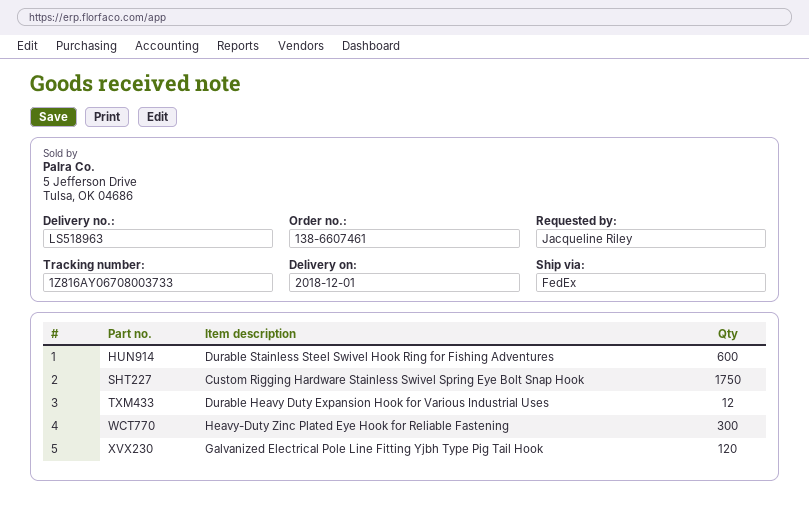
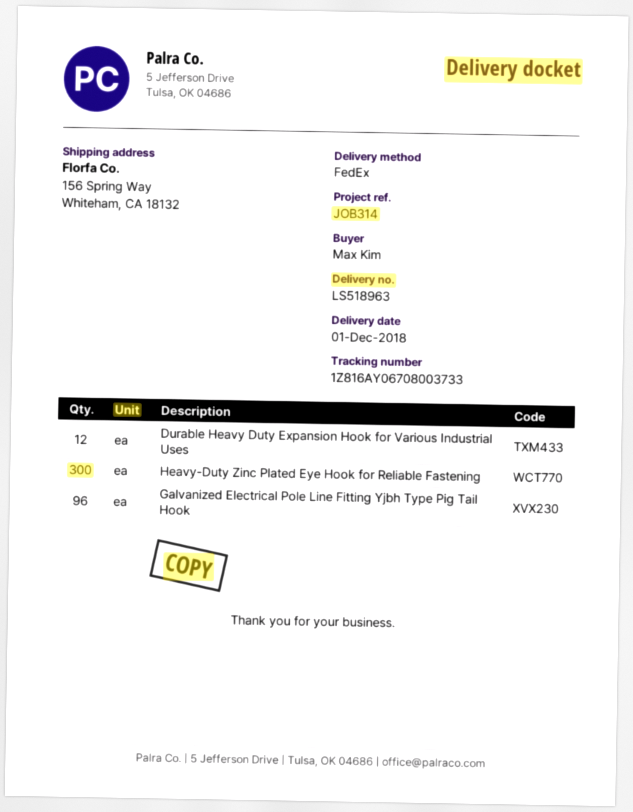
ordered by: Jacqueline Riley -> Max Kim
Durable Stainless Steel Swivel Hook Ring for Fishing Adventures: 600 -> none
Custom Rigging Hardware Stainless Swivel Spring Eye Bolt Snap Hook: 1750 -> none
Galvanized Electrical Pole Line Fitting Yjbh Type Pig Tail Hook: 120 -> 96

